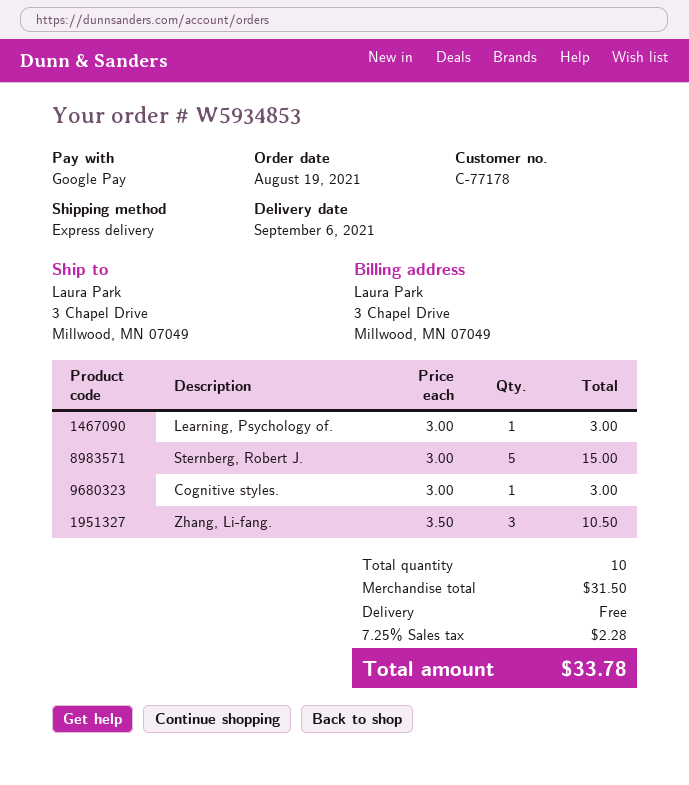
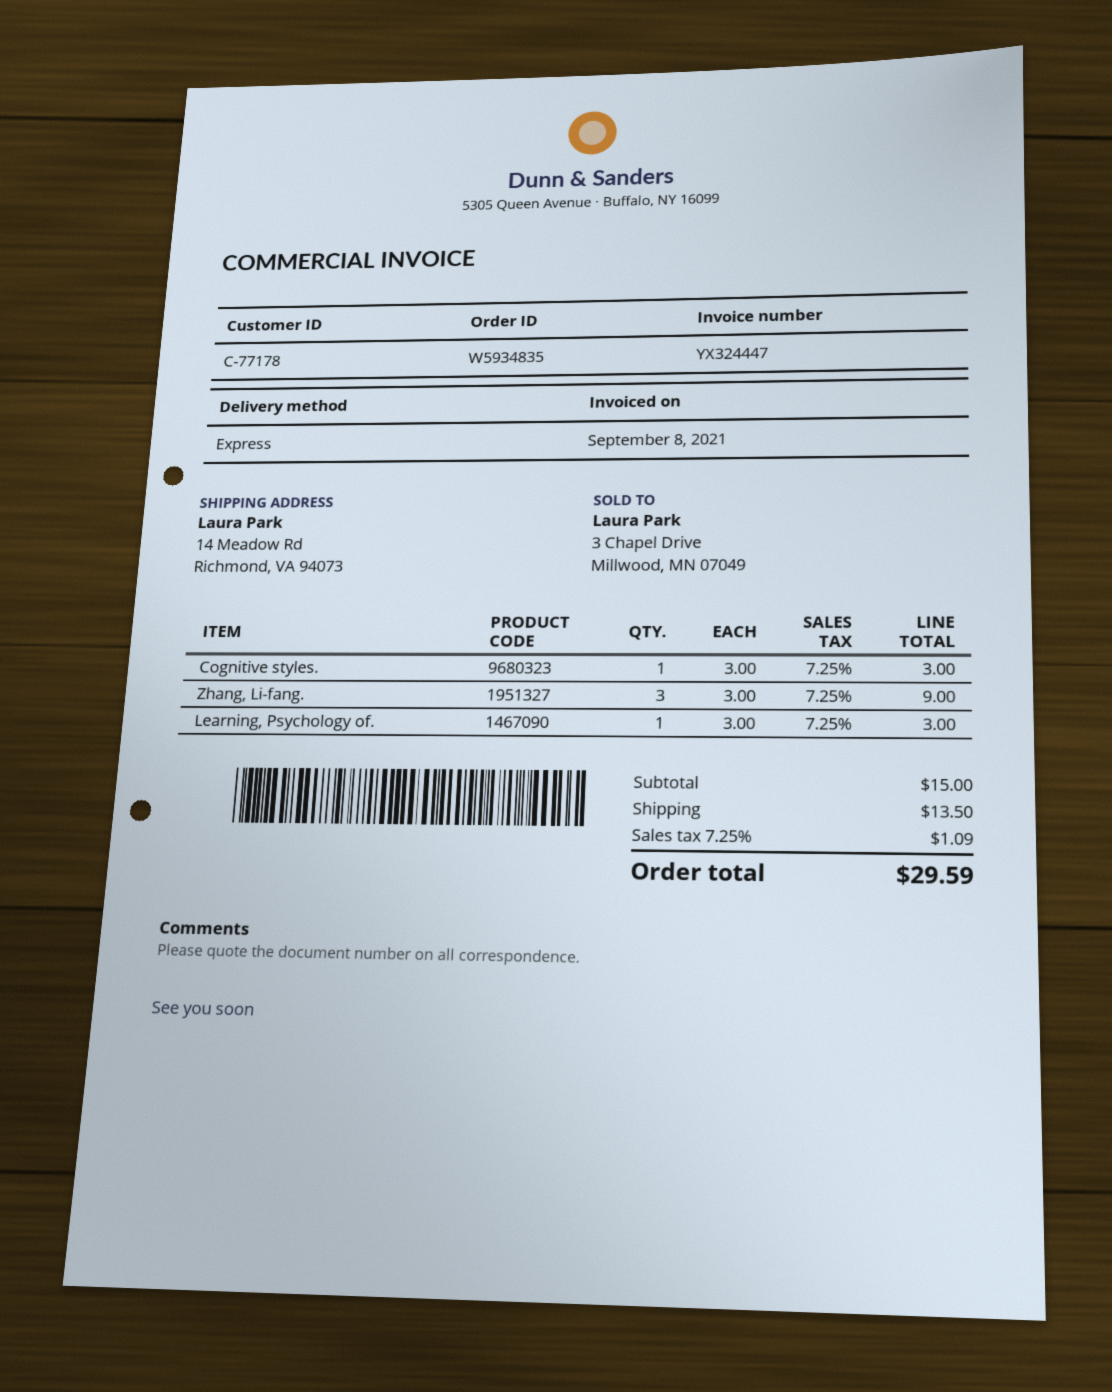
order number: W5934853 -> W5934835
ship to: 3 Chapel Drive, Millwood, MN 07049 -> 14 Meadow Rd, Richmond, VA 94073
Sternberg, Robert J.: 5 x 3.00 = 15.00 -> none
Zhang, Li-fang.: 3 x 3.50 = 10.50 -> 3 x 3.00 = 9.00
subtotal: 31.50 -> 15.00
shipping: 0.00 -> 13.50
tax: 7.25% = 2.28 -> 7.25% = 1.09
total: 33.78 -> 29.59

